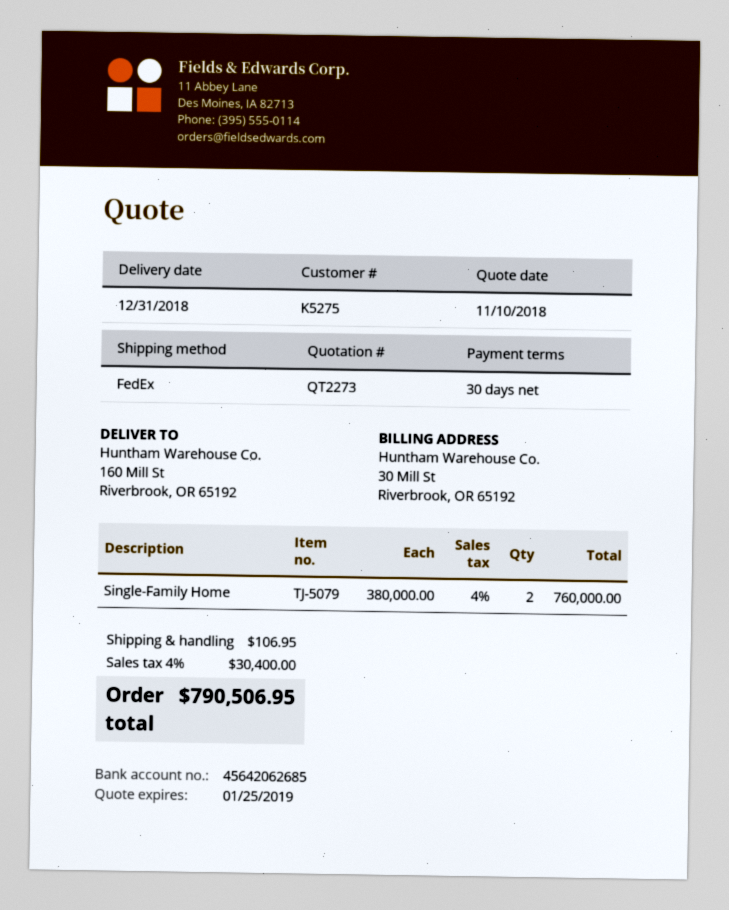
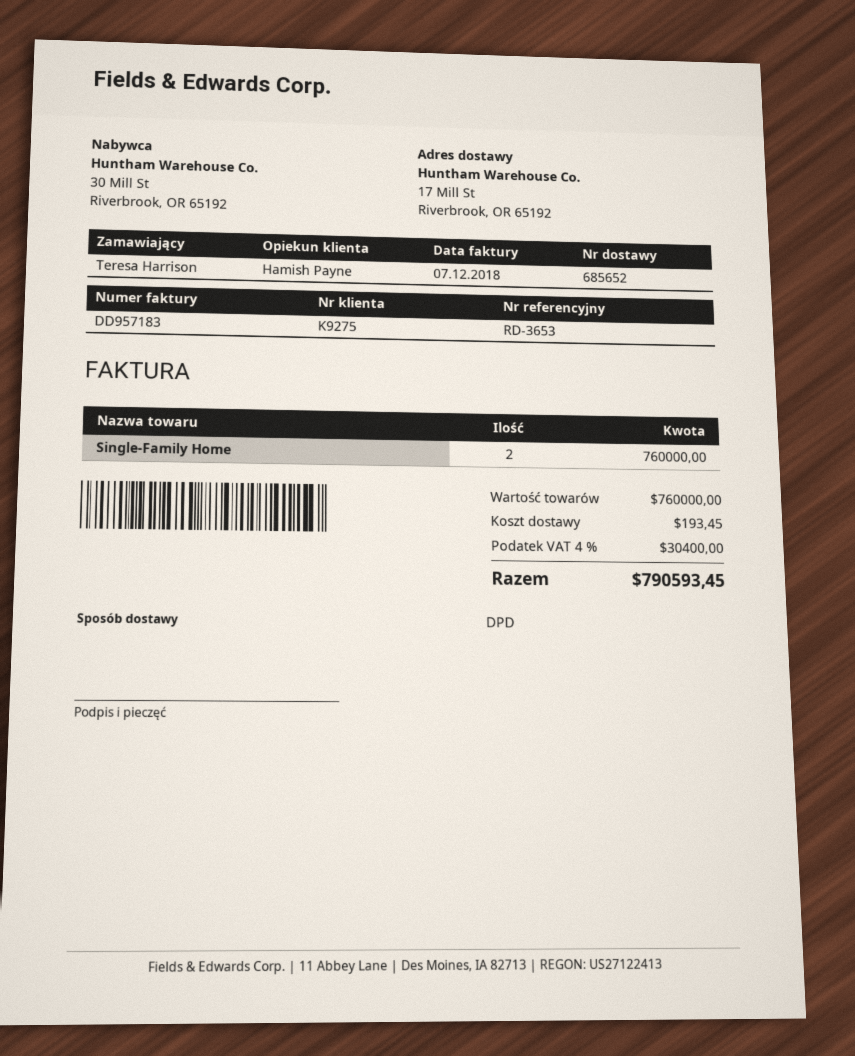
customer number: K5275 -> K9275
shipping method: FedEx -> DPD
ship to: 160 Mill St, Riverbrook, OR 65192 -> 17 Mill St, Riverbrook, OR 65192
shipping: 106.95 -> 193.45
total: 790506.95 -> 790593.45

